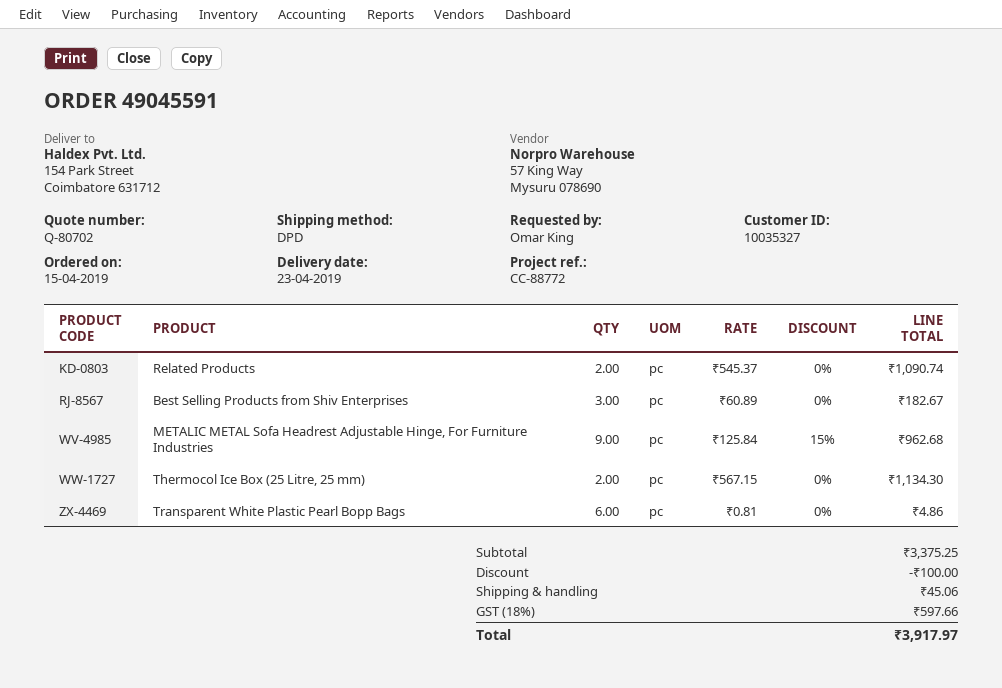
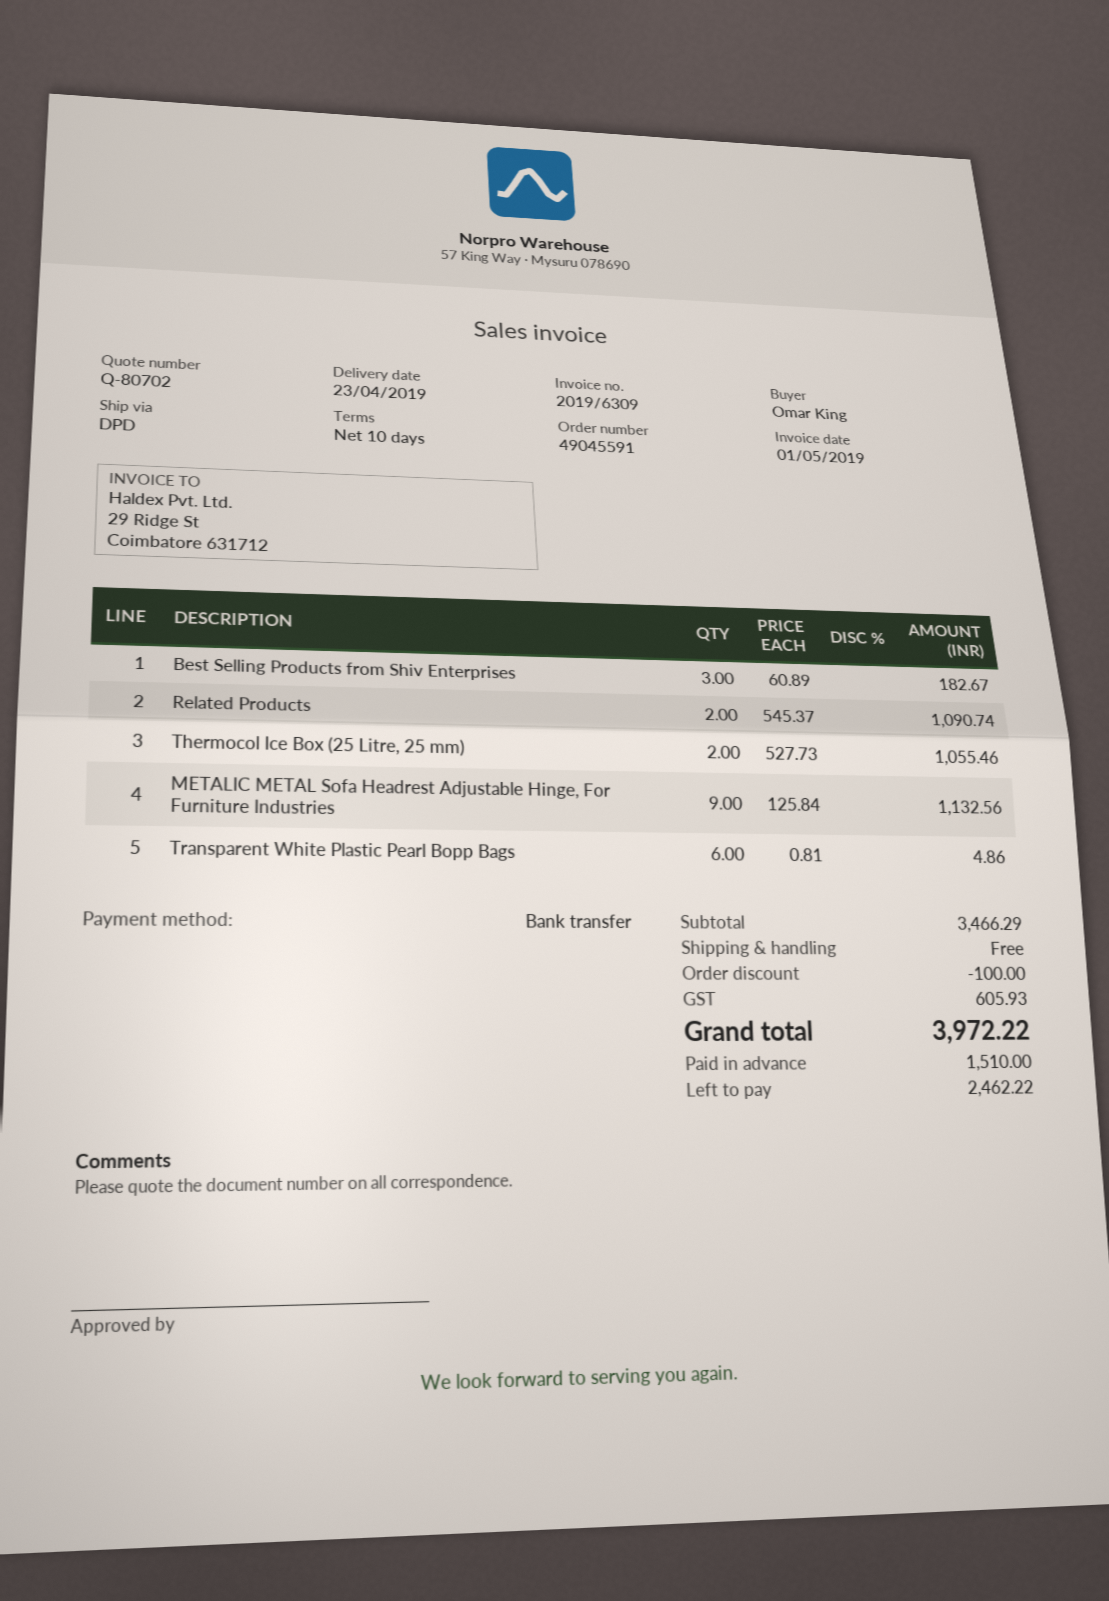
METALIC METAL Sofa Headrest Adjustable Hinge, For Furniture Industries: 9 x 125.84 - 15% = 962.68 -> 9 x 125.84 = 1132.56
Thermocol Ice Box (25 Litre, 25 mm): 2 x 567.15 = 1134.30 -> 2 x 527.73 = 1055.46
subtotal: 3375.25 -> 3466.29
shipping: 45.06 -> 0.00
tax: 597.66 -> 605.93
total: 3917.97 -> 3972.22

